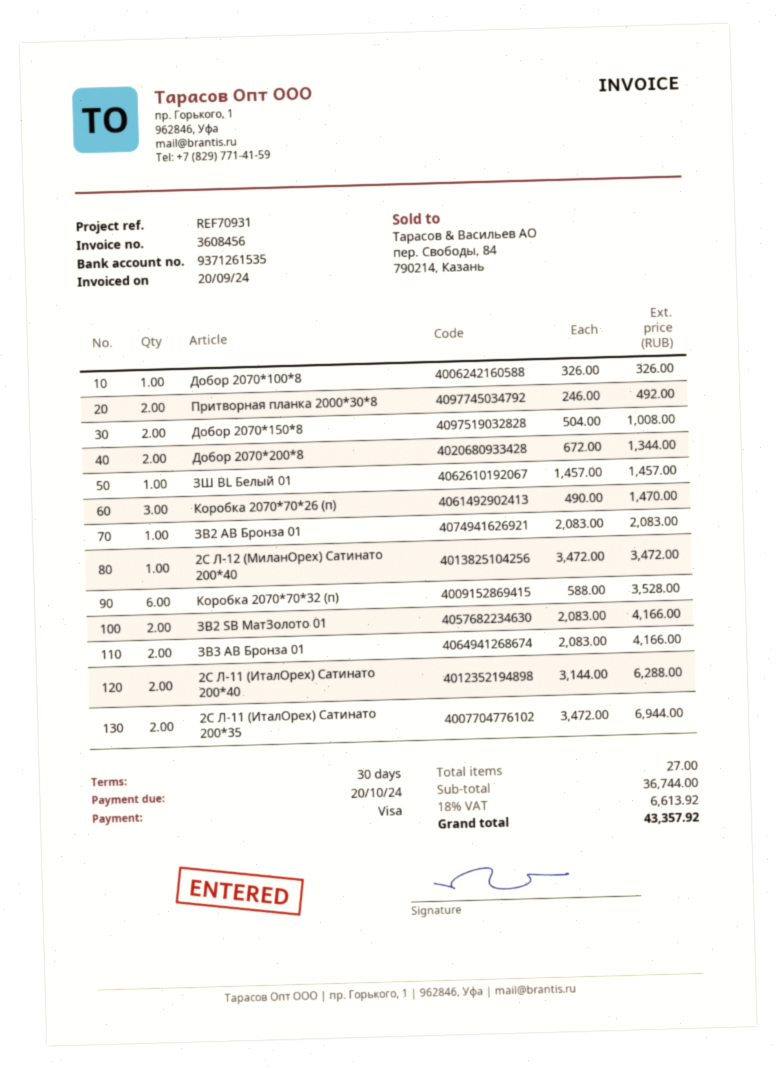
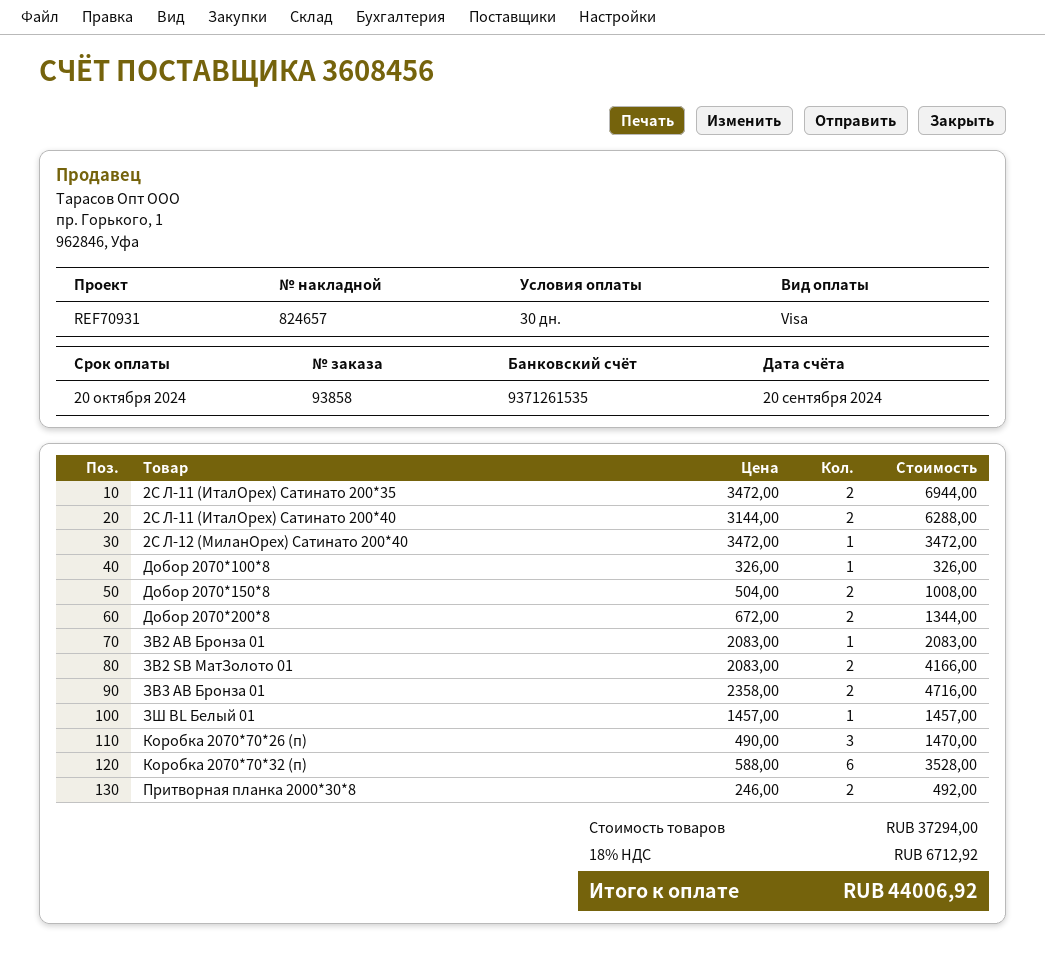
ЗВ3 AB Бронза 01: 2 x 2083.00 = 4166.00 -> 2 x 2358.00 = 4716.00
subtotal: 36744.00 -> 37294.00
tax: 18% = 6613.92 -> 18% = 6712.92
total: 43357.92 -> 44006.92

